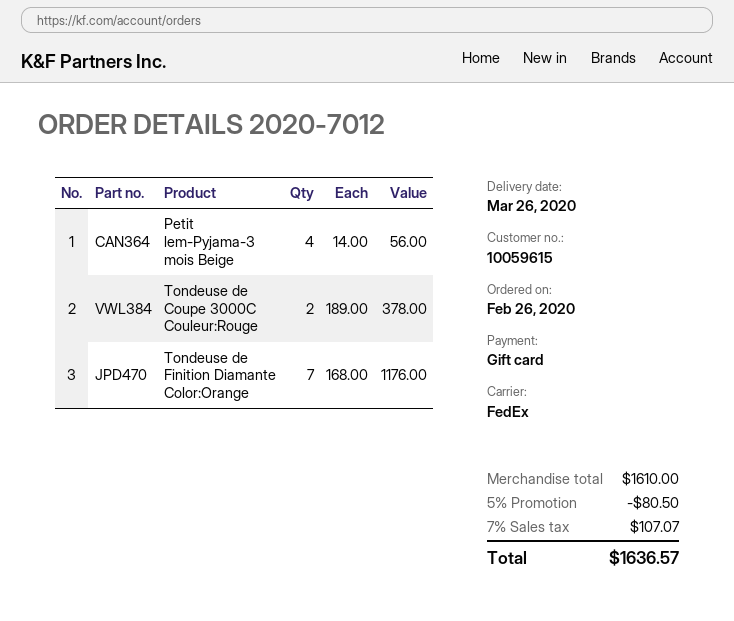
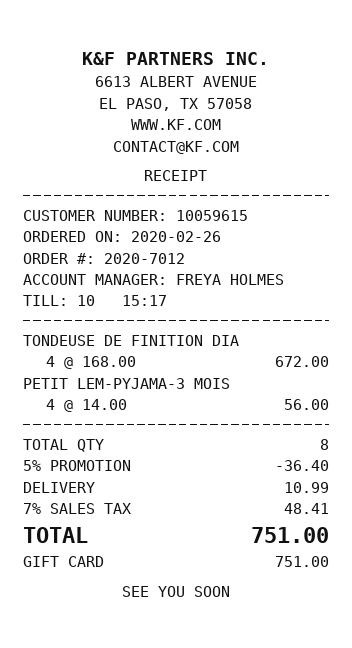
Tondeuse de Coupe 3000C Couleur:Rouge: 2 x 189.00 = 378.00 -> none
Tondeuse de Finition Diamante Color:Orange: 7 x 168.00 = 1176.00 -> 4 x 168.00 = 672.00
discount: 5% = 80.50 -> 5% = 36.40
shipping: none -> 10.99
tax: 7% = 107.07 -> 7% = 48.41
total: 1636.57 -> 751.00

